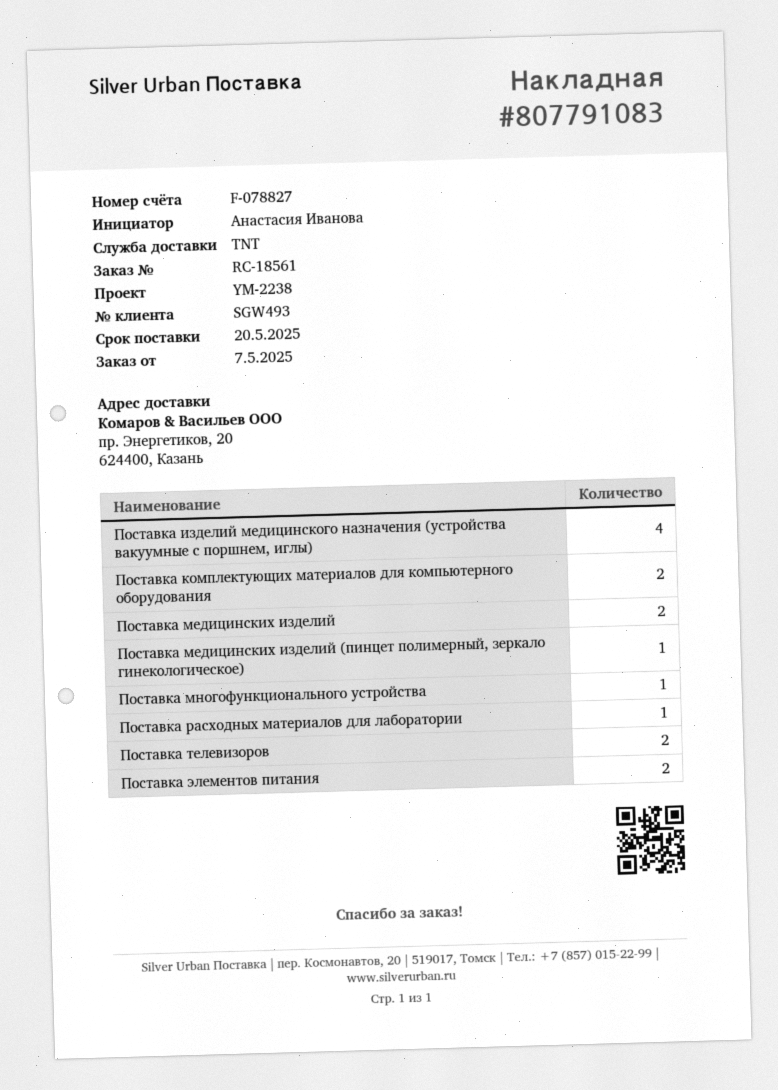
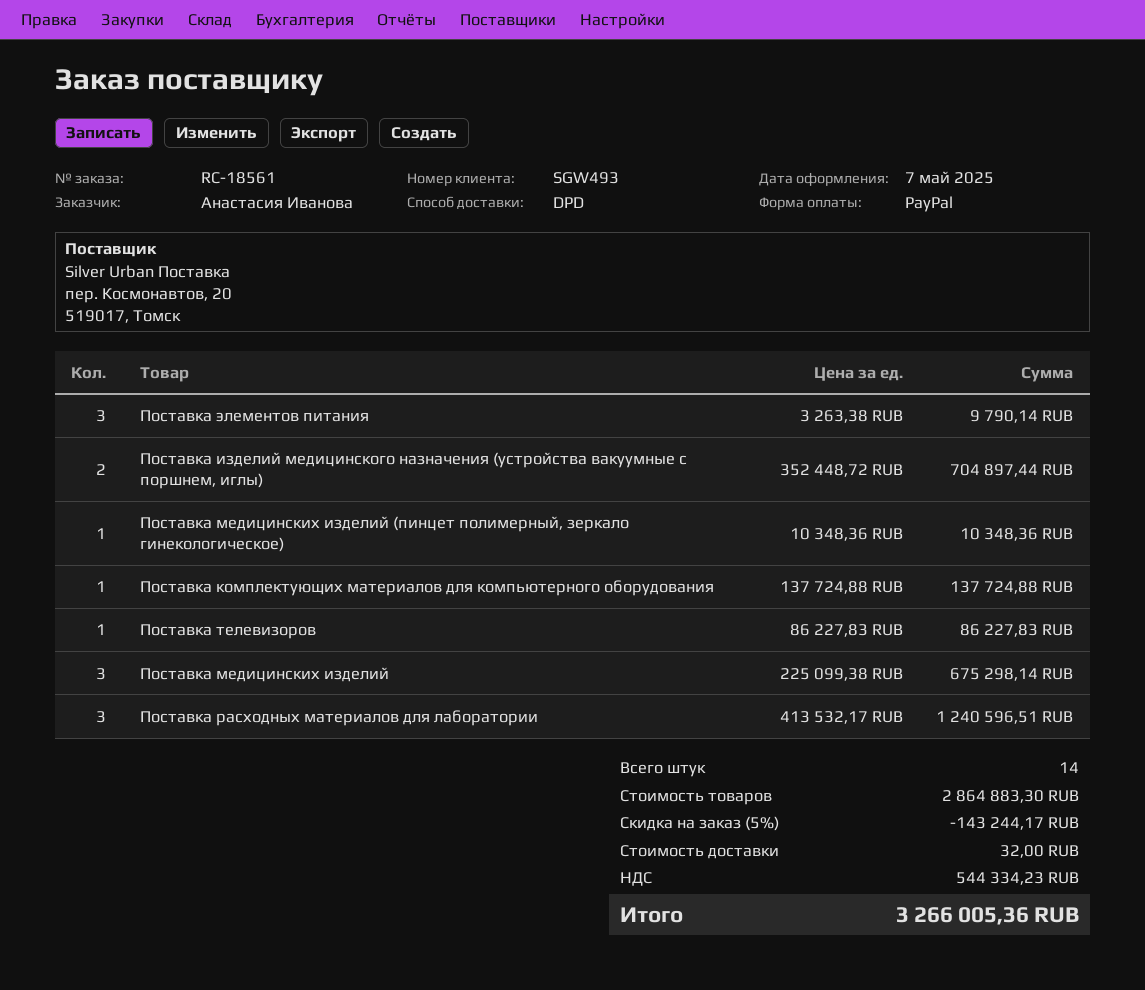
shipping method: TNT -> DPD
Поставка изделий медицинского назначения (устройства вакуумные с поршнем, иглы): 4 -> 2
Поставка комплектующих материалов для компьютерного оборудования: 2 -> 1
Поставка медицинских изделий: 2 -> 3
Поставка многофункционального устройства: 1 -> none
Поставка расходных материалов для лаборатории: 1 -> 3
Поставка телевизоров: 2 -> 1
Поставка элементов питания: 2 -> 3

